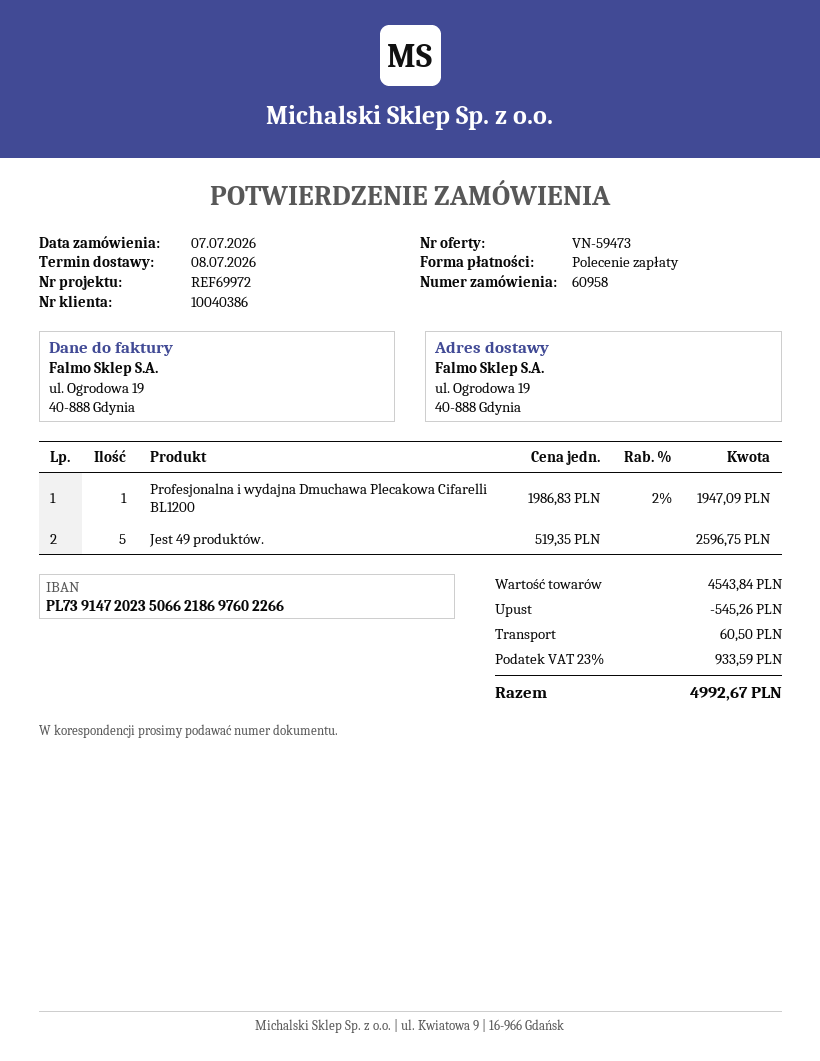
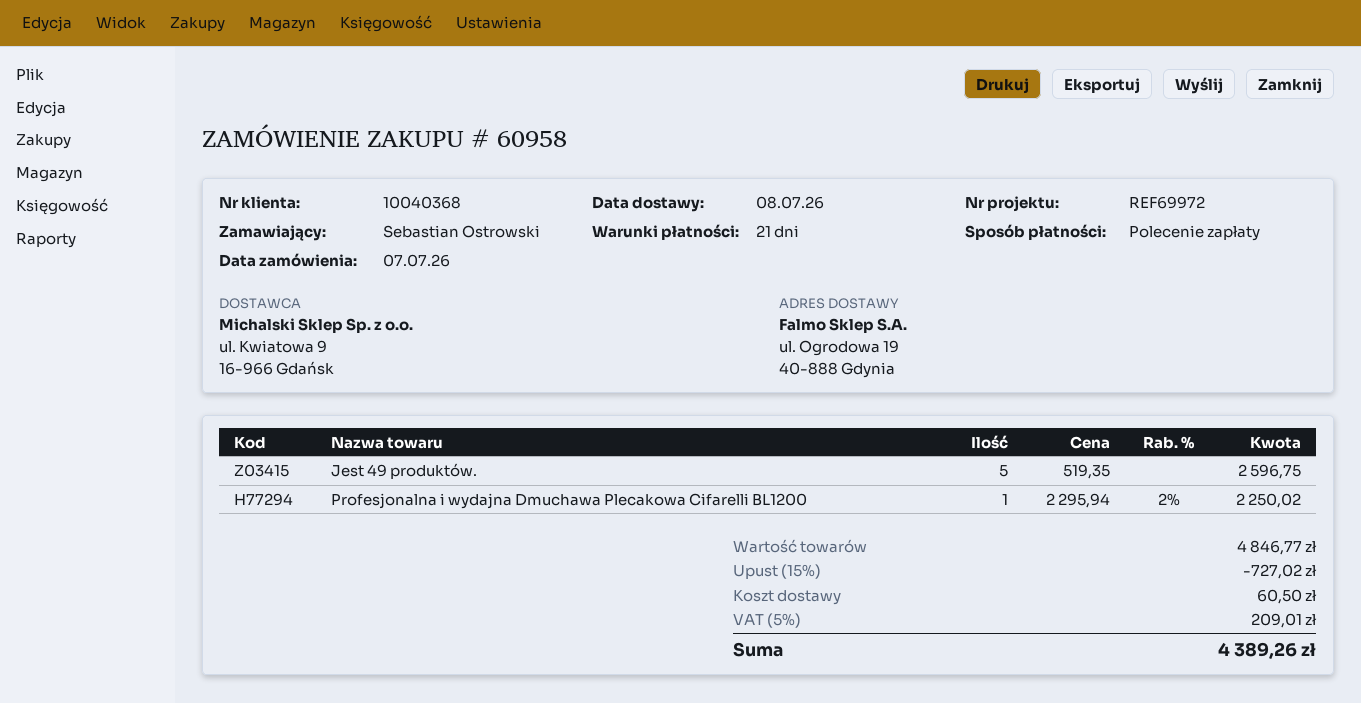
customer number: 10040386 -> 10040368
Profesjonalna i wydajna Dmuchawa Plecakowa Cifarelli BL1200: 1 x 1986.83 - 2% = 1947.09 -> 1 x 2295.94 - 2% = 2250.02
subtotal: 4543.84 -> 4846.77
discount: 545.26 -> 727.02
tax: 23% = 933.59 -> 5% = 209.01
total: 4992.67 -> 4389.26

